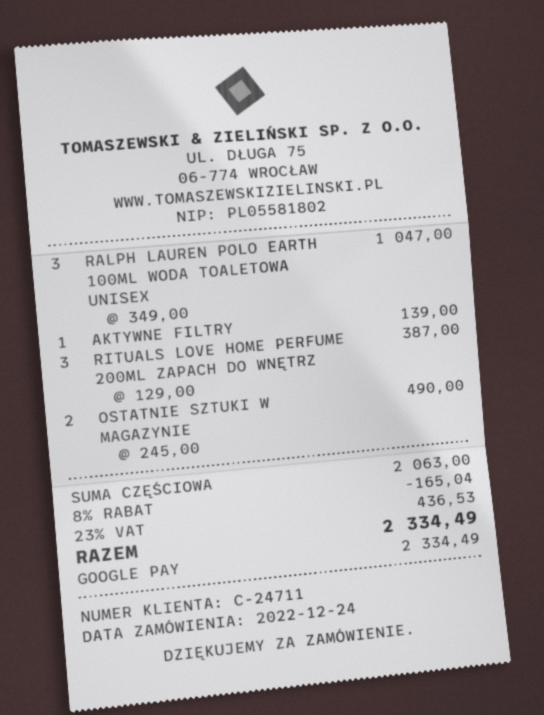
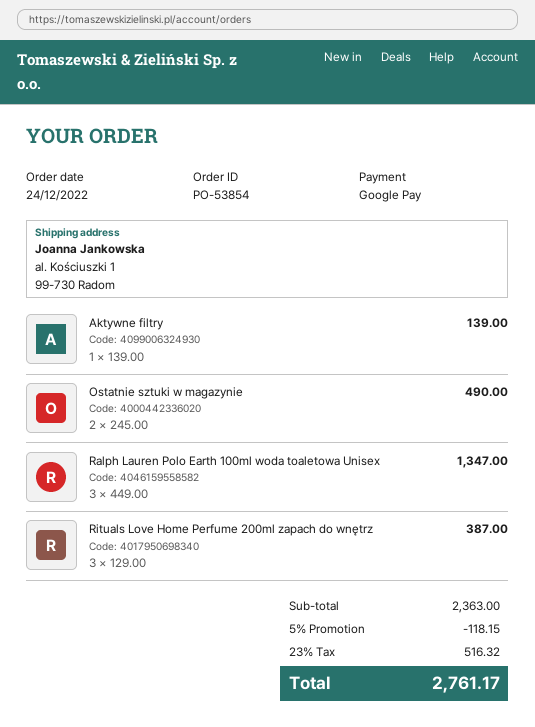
RALPH LAUREN POLO EARTH 100ML WODA TOALETOWA UNISEX: 3 x 349.00 = 1047.00 -> 3 x 449.00 = 1347.00
subtotal: 2063.00 -> 2363.00
discount: 8% = 165.04 -> 5% = 118.15
tax: 23% = 436.53 -> 23% = 516.32
total: 2334.49 -> 2761.17

